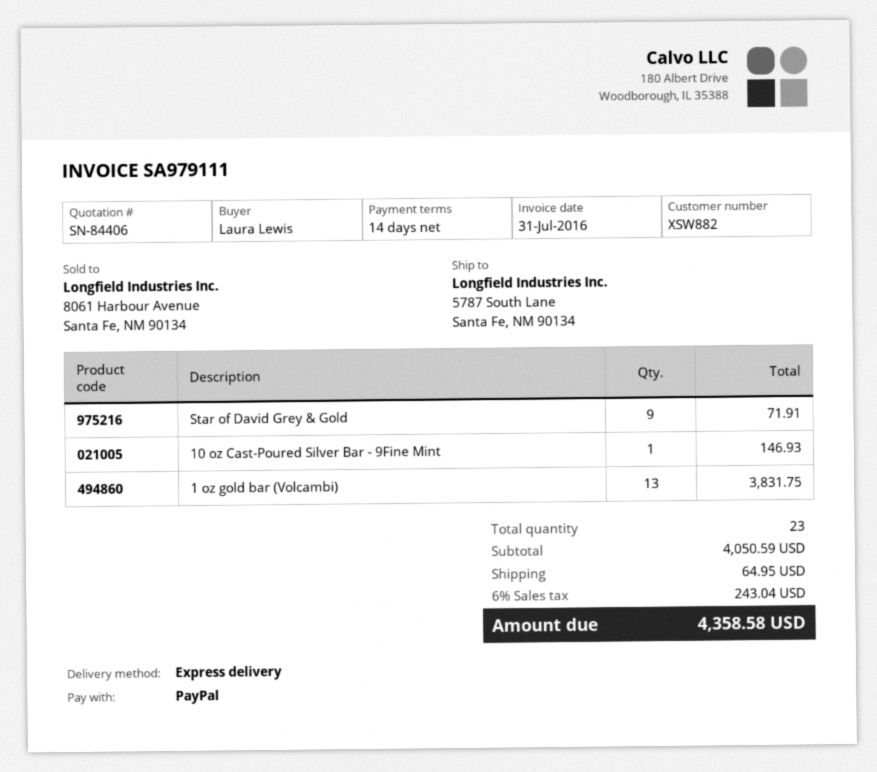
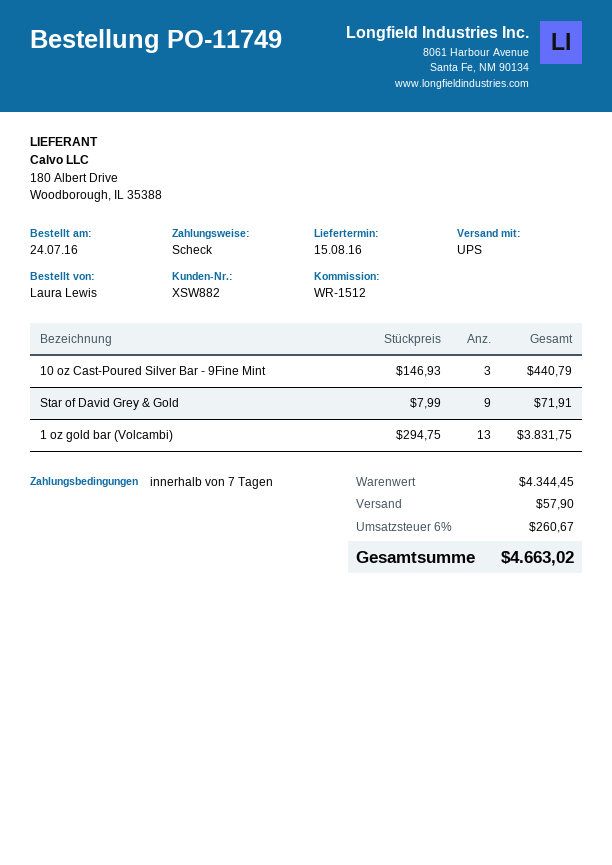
payment terms: 14 days -> 7 days
payment method: PayPal -> cheque
shipping method: express -> UPS
10 oz Cast-Poured Silver Bar - 9Fine Mint: 1 for 146.93 -> 3 for 440.79
subtotal: 4050.59 -> 4344.45
shipping: 64.95 -> 57.90
tax: 6% = 243.04 -> 6% = 260.67
total: 4358.58 -> 4663.02

